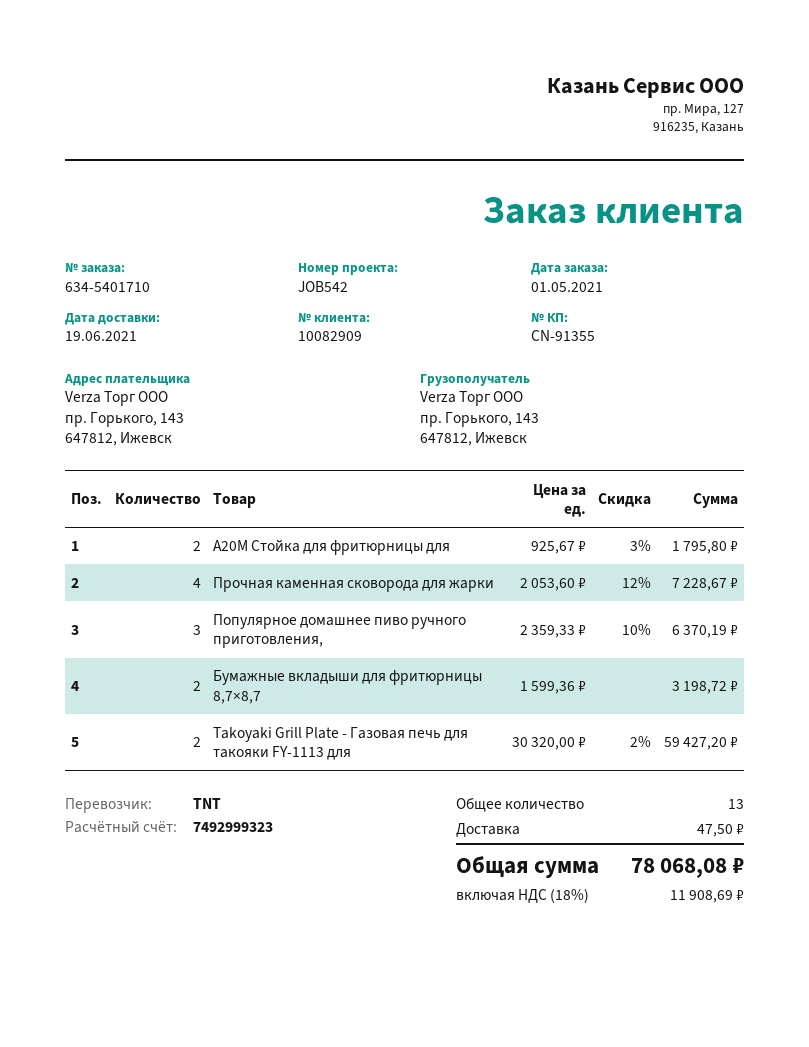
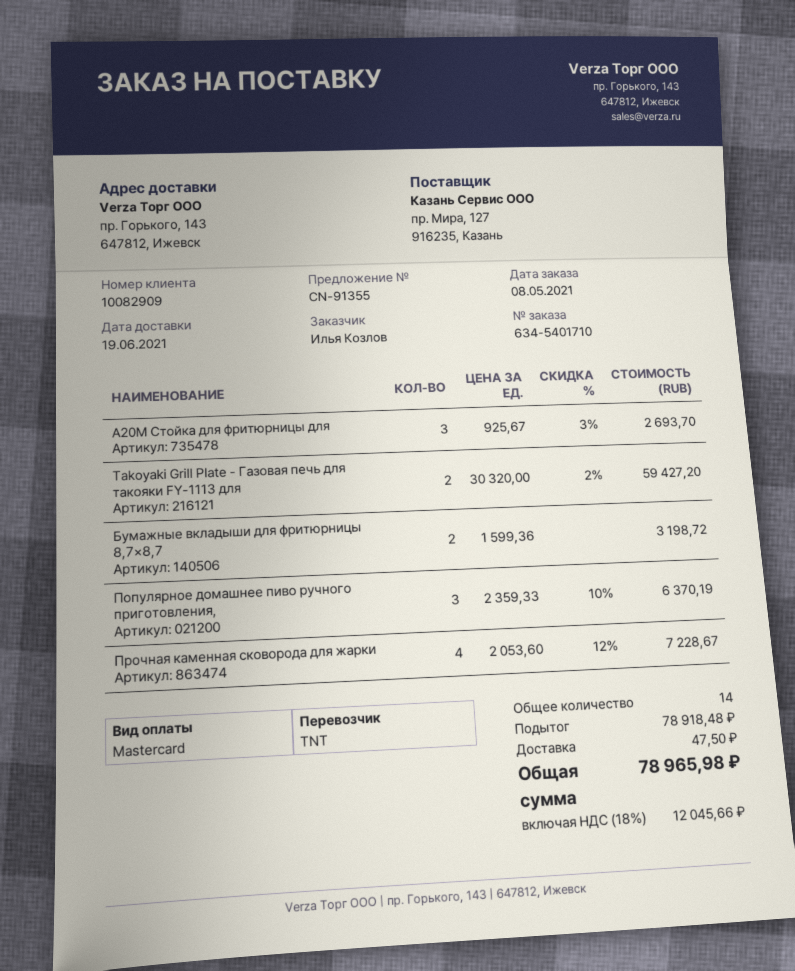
order date: 2021-05-01 -> 2021-05-08
A20M Стойка для фритюрницы для: 2 x 925.67 - 3% = 1795.80 -> 3 x 925.67 - 3% = 2693.70
total quantity: 13 -> 14
tax: 18% = 11908.69 -> 18% = 12045.66
total: 78068.08 -> 78965.98

